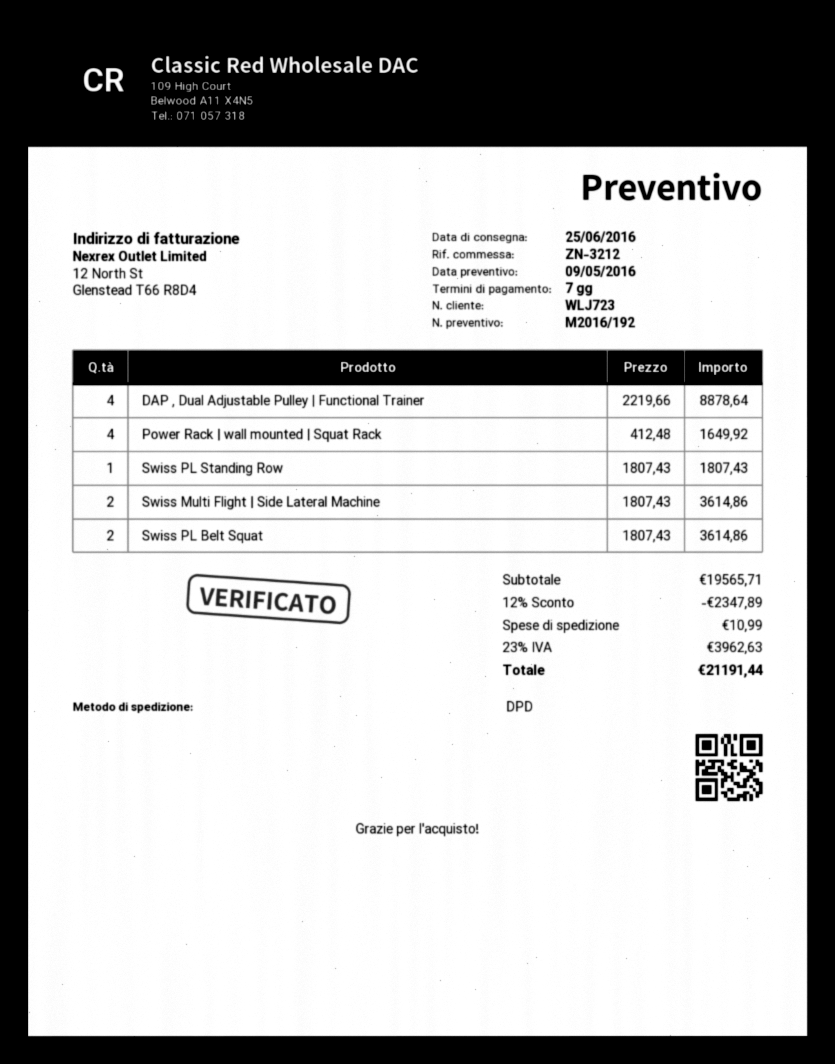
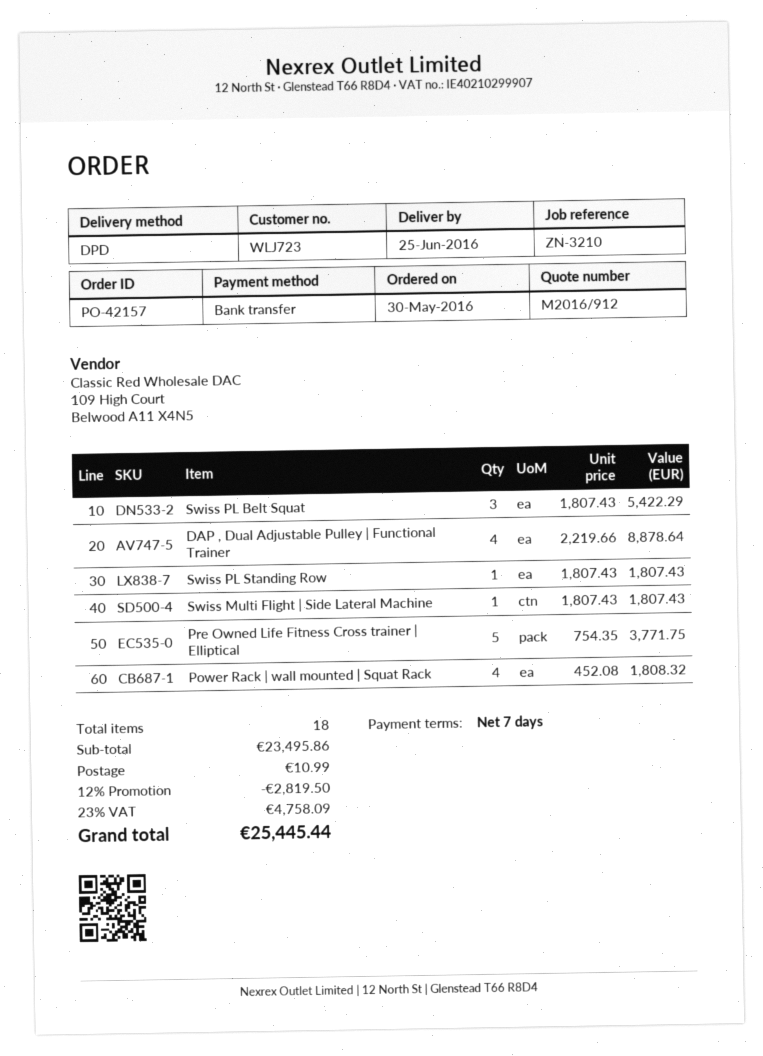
quote number: M2016/192 -> M2016/912
reference: ZN-3212 -> ZN-3210
Power Rack | wall mounted | Squat Rack: 4 x 412.48 = 1649.92 -> 4 x 452.08 = 1808.32
Swiss Multi Flight | Side Lateral Machine: 2 x 1807.43 = 3614.86 -> 1 x 1807.43 = 1807.43
Swiss PL Belt Squat: 2 x 1807.43 = 3614.86 -> 3 x 1807.43 = 5422.29
Pre Owned Life Fitness Cross trainer | Elliptical: none -> 5 x 754.35 = 3771.75
subtotal: 19565.71 -> 23495.86
discount: 12% = 2347.89 -> 12% = 2819.50
tax: 23% = 3962.63 -> 23% = 4758.09
total: 21191.44 -> 25445.44

